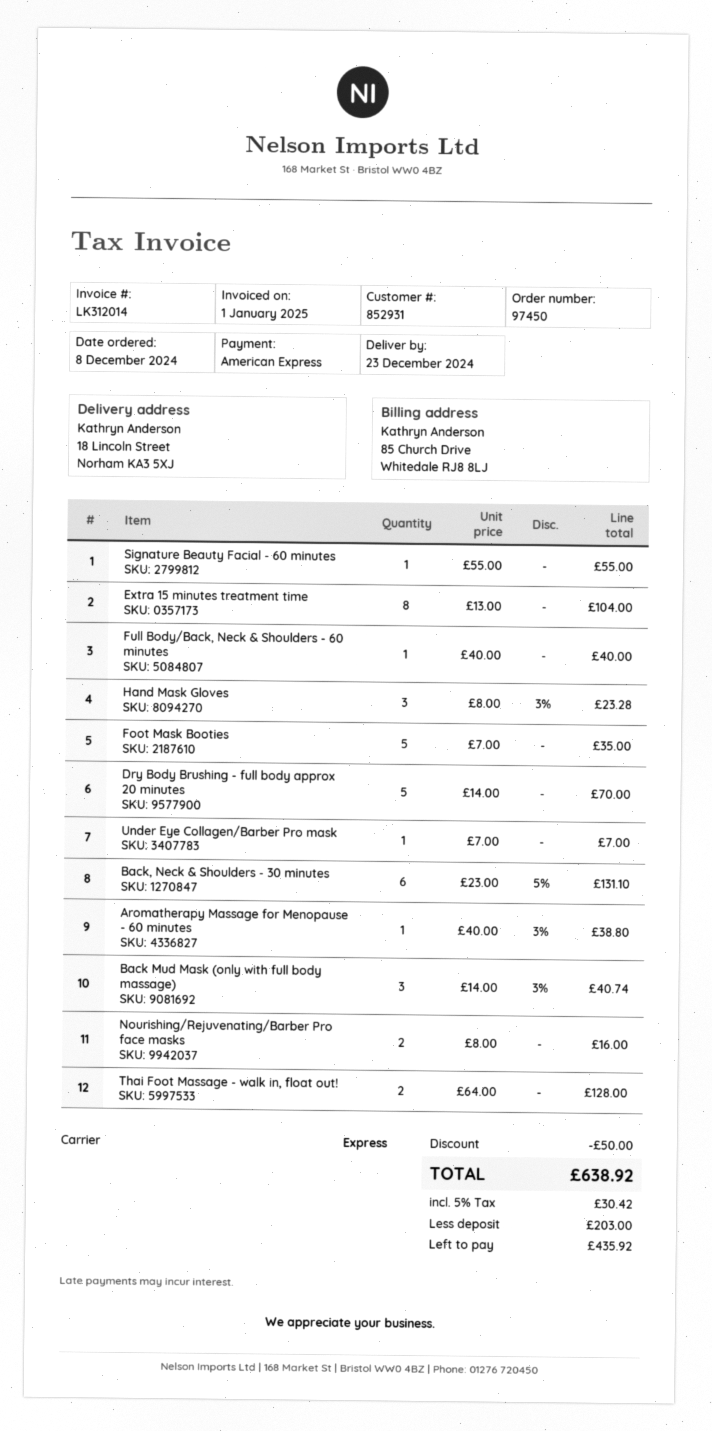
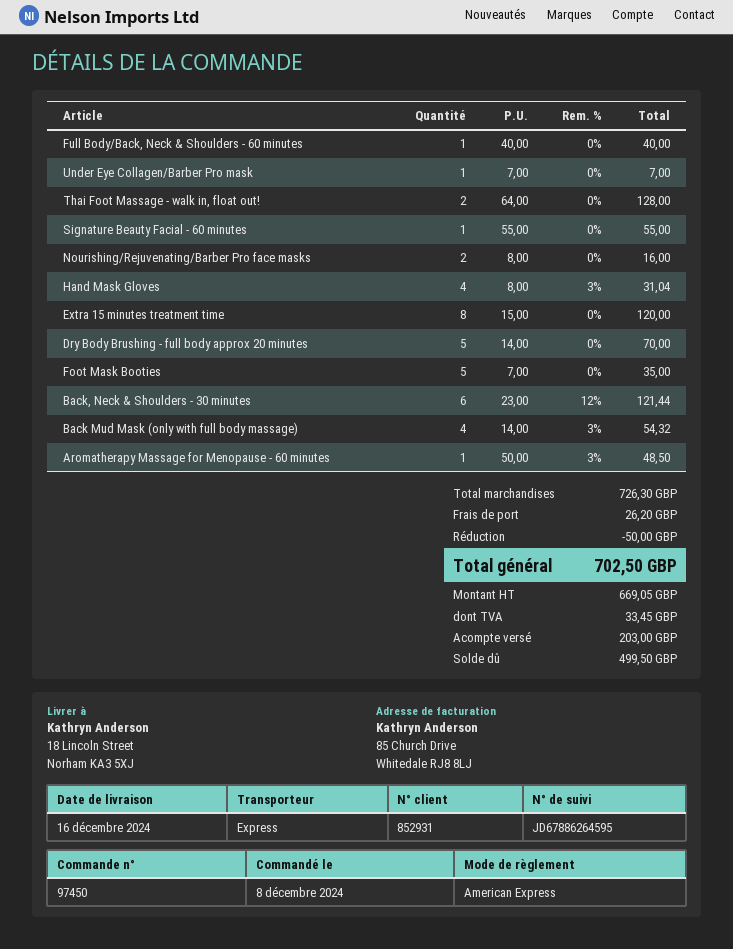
delivery date: 2024-12-23 -> 2024-12-16
Extra 15 minutes treatment time: 8 x 13.00 = 104.00 -> 8 x 15.00 = 120.00
Hand Mask Gloves: 3 x 8.00 - 3% = 23.28 -> 4 x 8.00 - 3% = 31.04
Back, Neck & Shoulders - 30 minutes: 6 x 23.00 - 5% = 131.10 -> 6 x 23.00 - 12% = 121.44
Aromatherapy Massage for Menopause - 60 minutes: 1 x 40.00 - 3% = 38.80 -> 1 x 50.00 - 3% = 48.50
Back Mud Mask (only with full body massage): 3 x 14.00 - 3% = 40.74 -> 4 x 14.00 - 3% = 54.32
shipping: none -> 26.20
tax: 30.42 -> 33.45
total: 638.92 -> 702.50
balance: 435.92 -> 499.50

